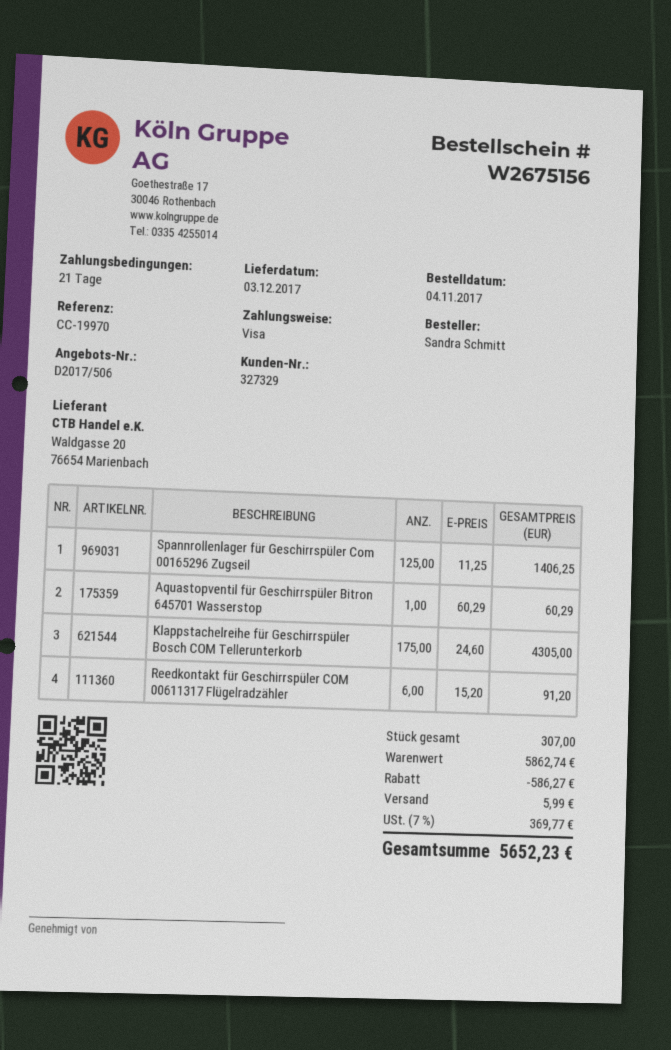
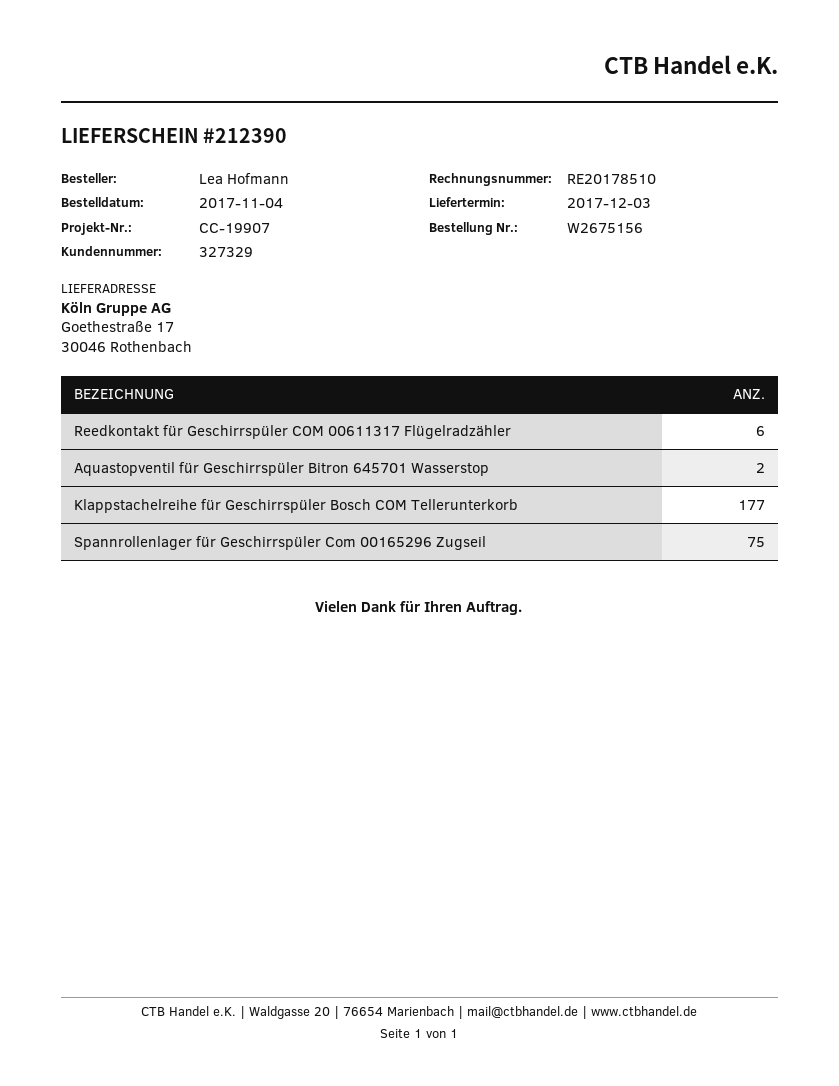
reference: CC-19970 -> CC-19907
ordered by: Sandra Schmitt -> Lea Hofmann
Spannrollenlager für Geschirrspüler Com 00165296 Zugseil: 125 -> 75
Aquastopventil für Geschirrspüler Bitron 645701 Wasserstop: 1 -> 2
Klappstachelreihe für Geschirrspüler Bosch COM Tellerunterkorb: 175 -> 177

